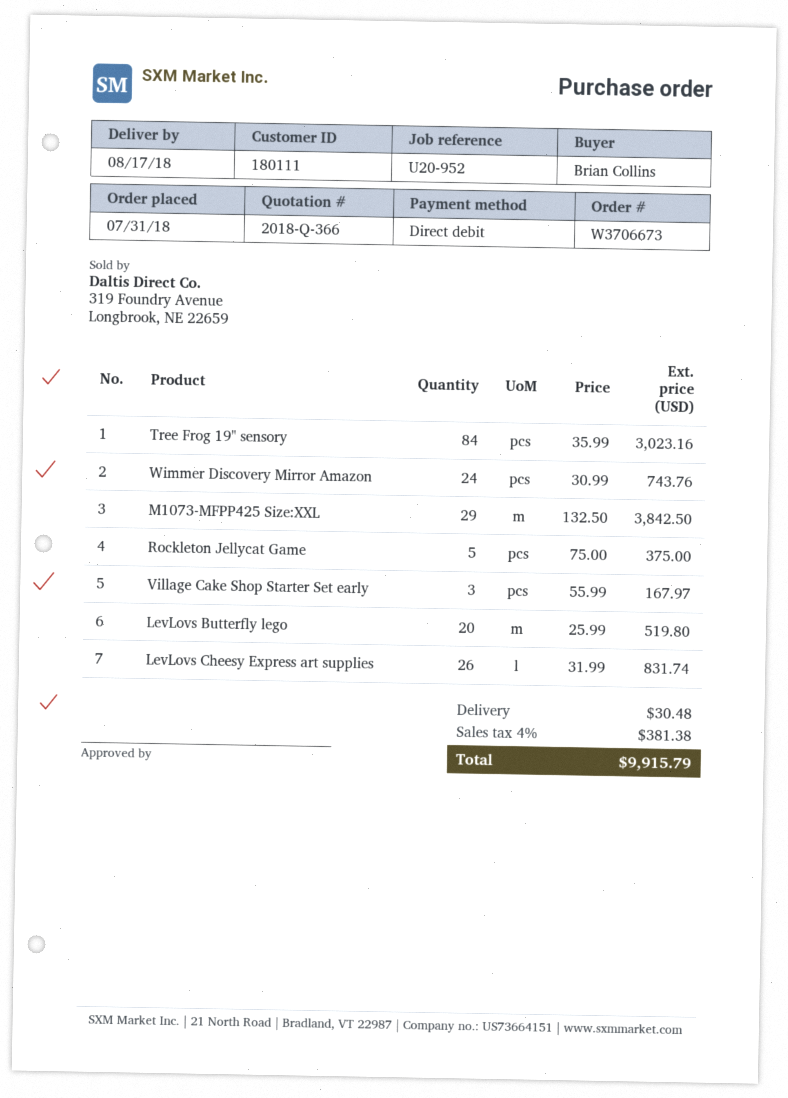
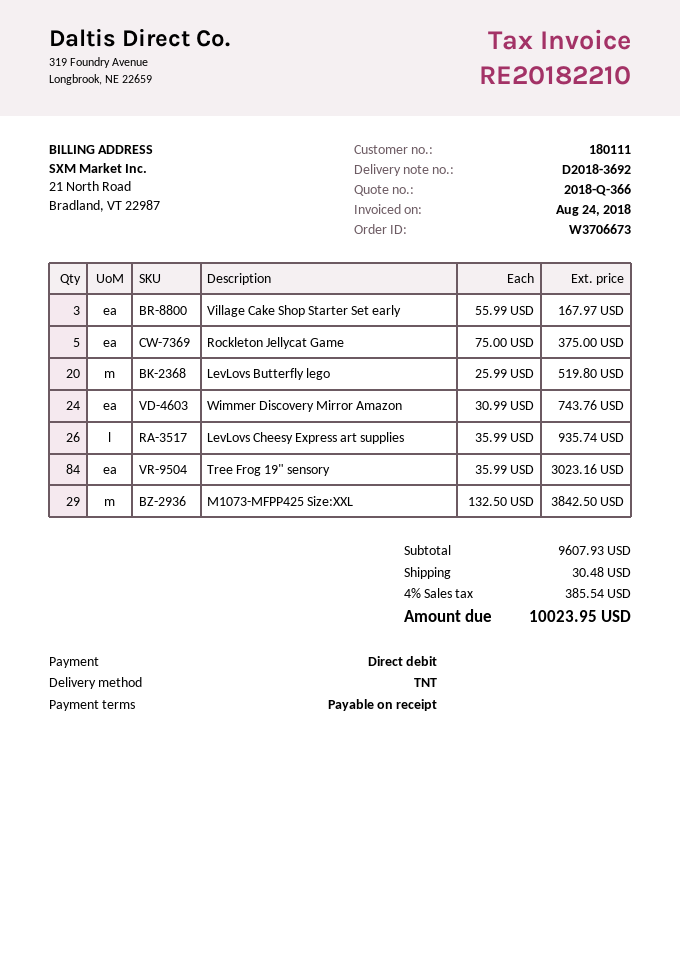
LevLovs Cheesy Express art supplies: 26 x 31.99 = 831.74 -> 26 x 35.99 = 935.74
tax: 4% = 381.38 -> 4% = 385.54
total: 9915.79 -> 10023.95

